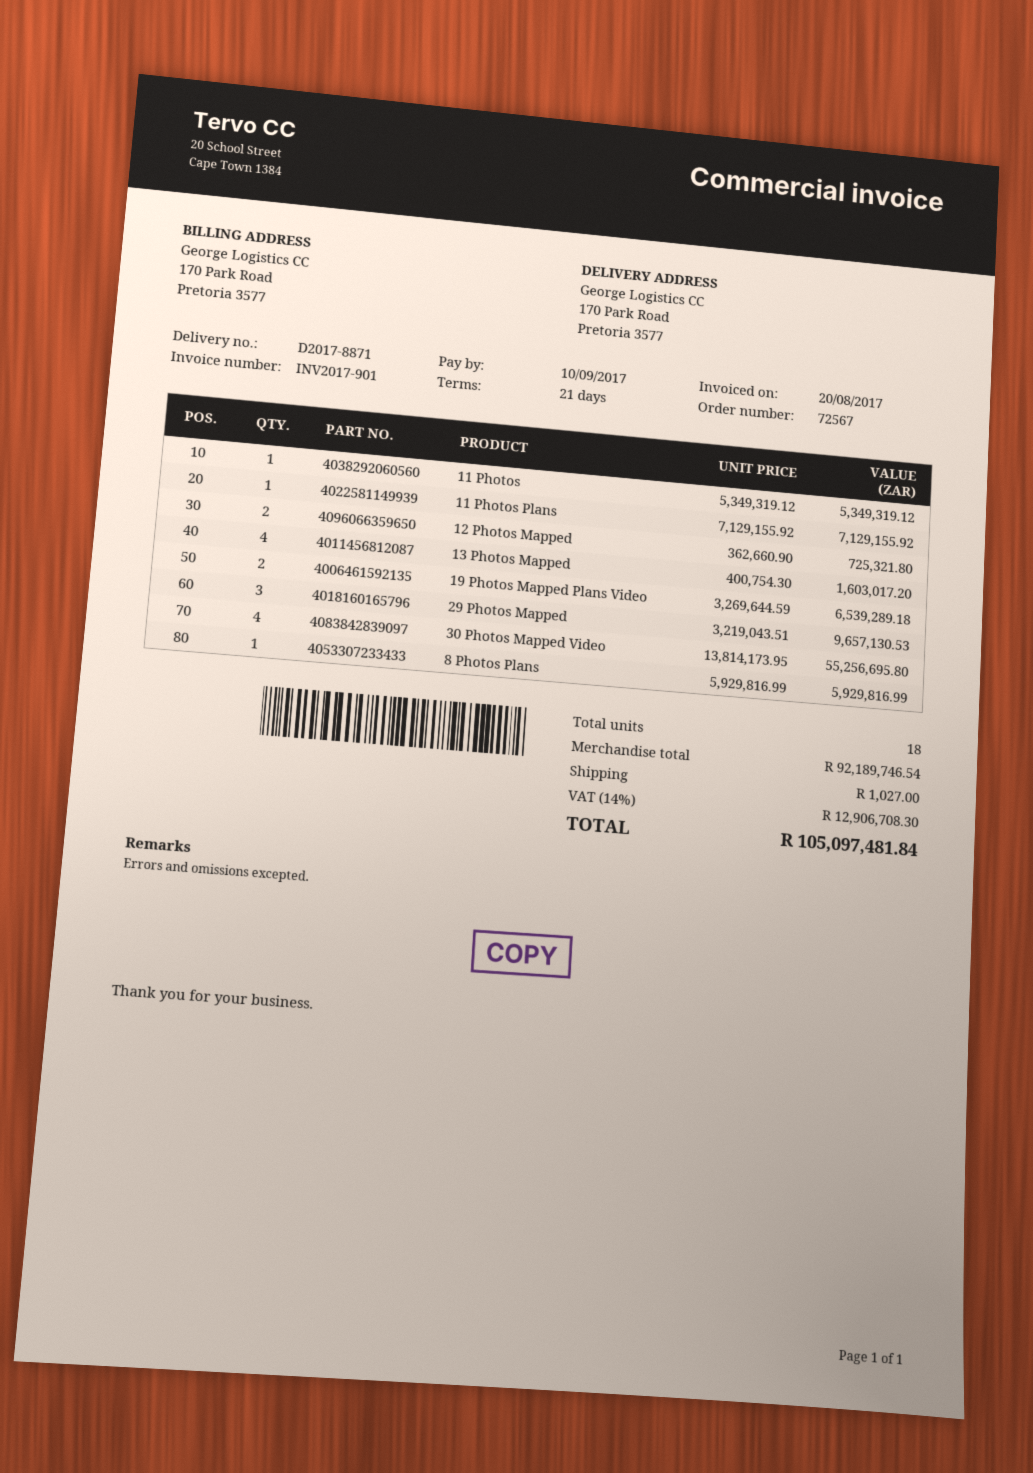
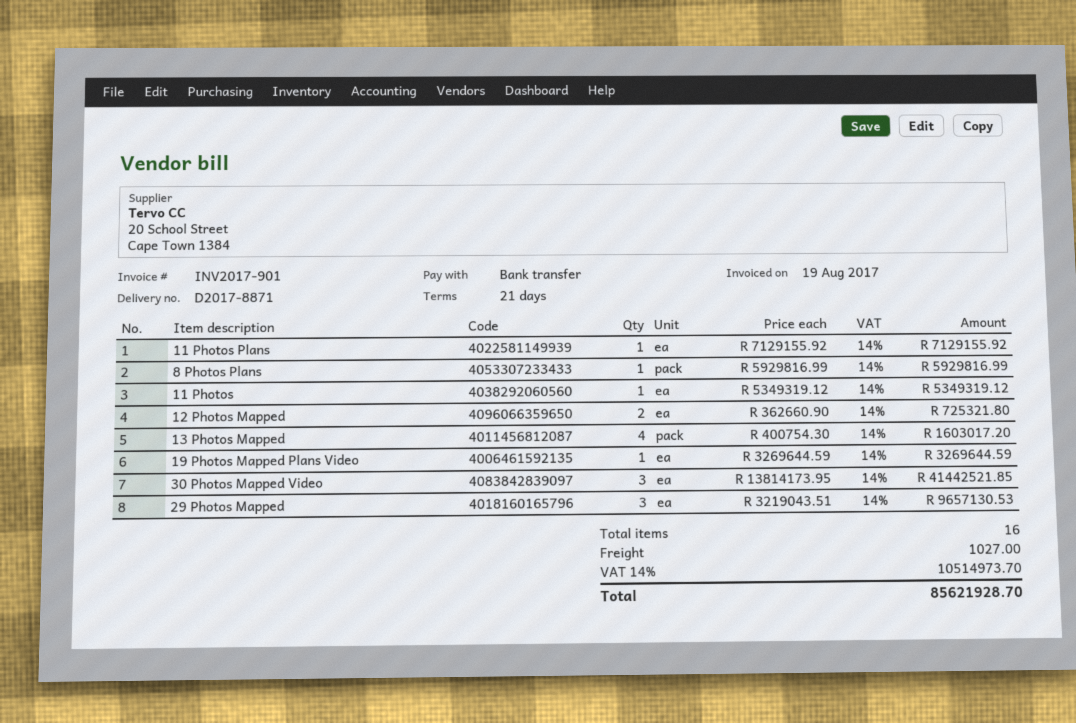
invoice date: 2017-08-20 -> 2017-08-19
19 Photos Mapped Plans Video: 2 x 3269644.59 = 6539289.18 -> 1 x 3269644.59 = 3269644.59
30 Photos Mapped Video: 4 x 13814173.95 = 55256695.80 -> 3 x 13814173.95 = 41442521.85
total quantity: 18 -> 16
tax: 14% = 12906708.30 -> 14% = 10514973.70
total: 105097481.84 -> 85621928.70

